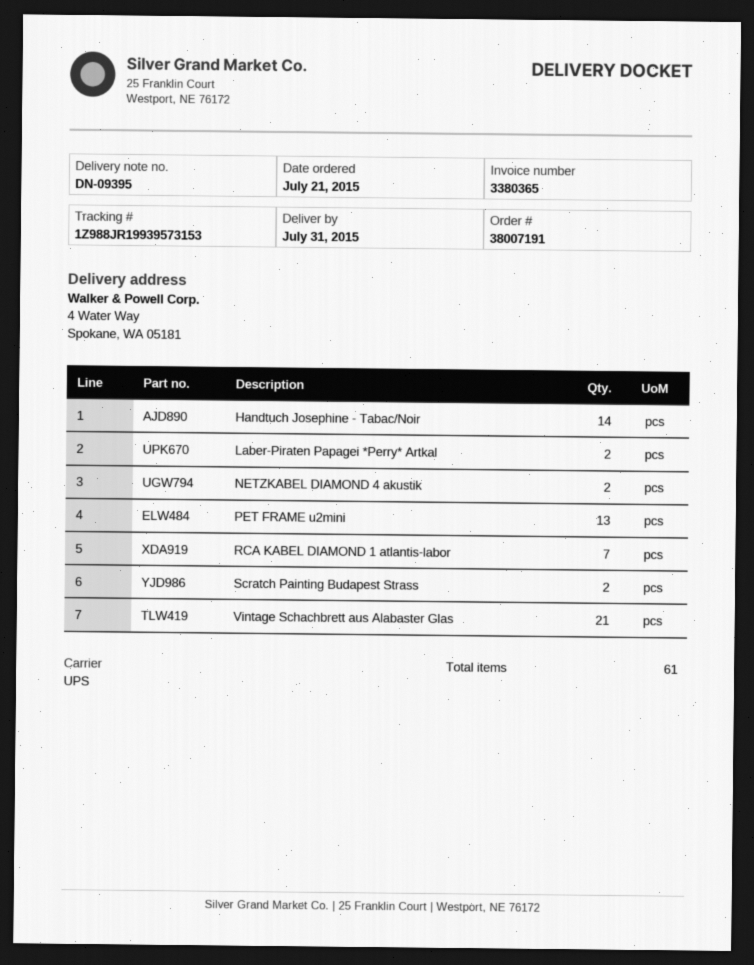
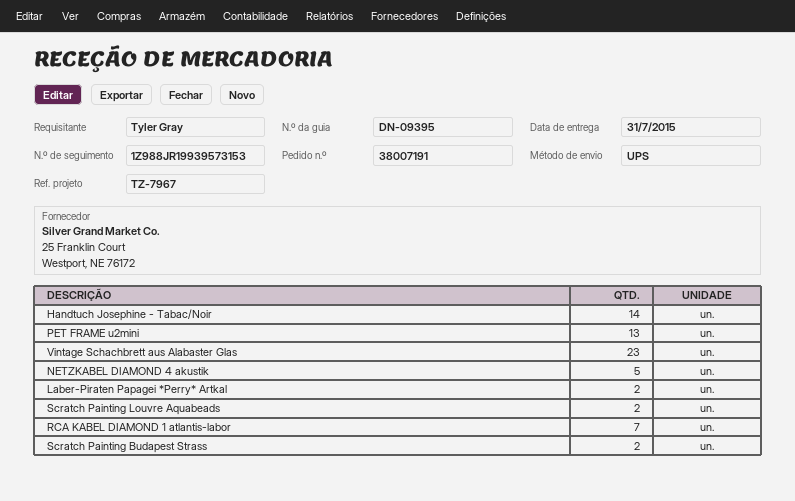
NETZKABEL DIAMOND 4 akustik: 2 -> 5
Vintage Schachbrett aus Alabaster Glas: 21 -> 23
Scratch Painting Louvre Aquabeads: none -> 2

